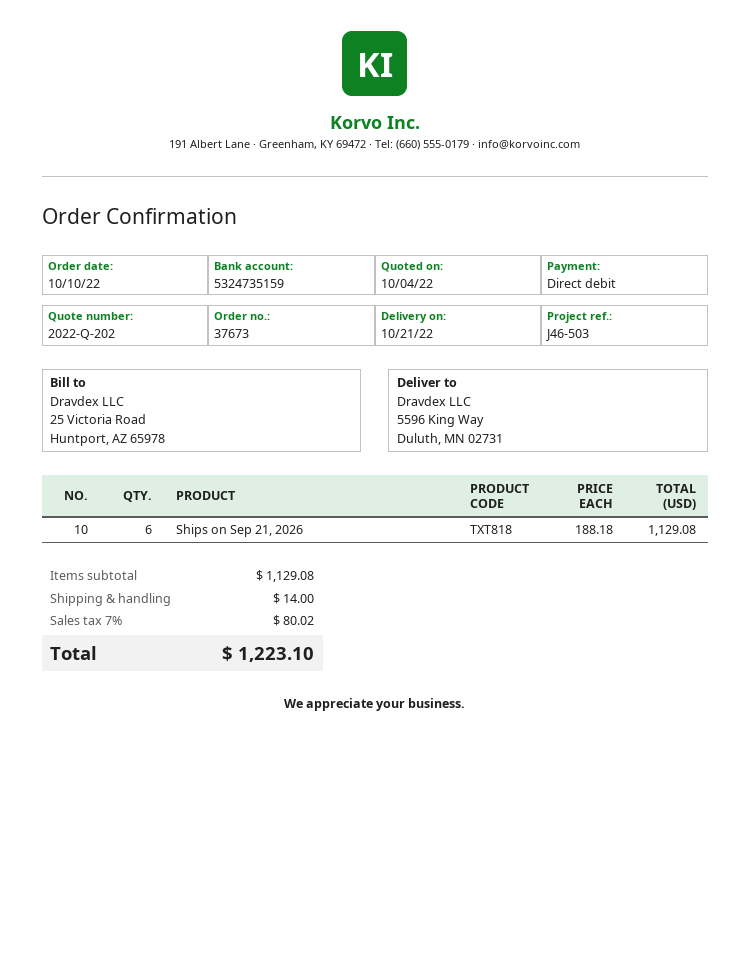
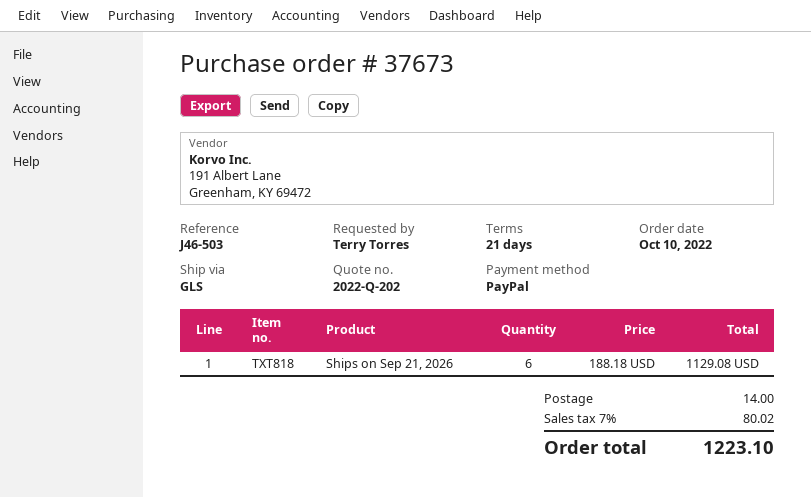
payment method: direct debit -> PayPal

